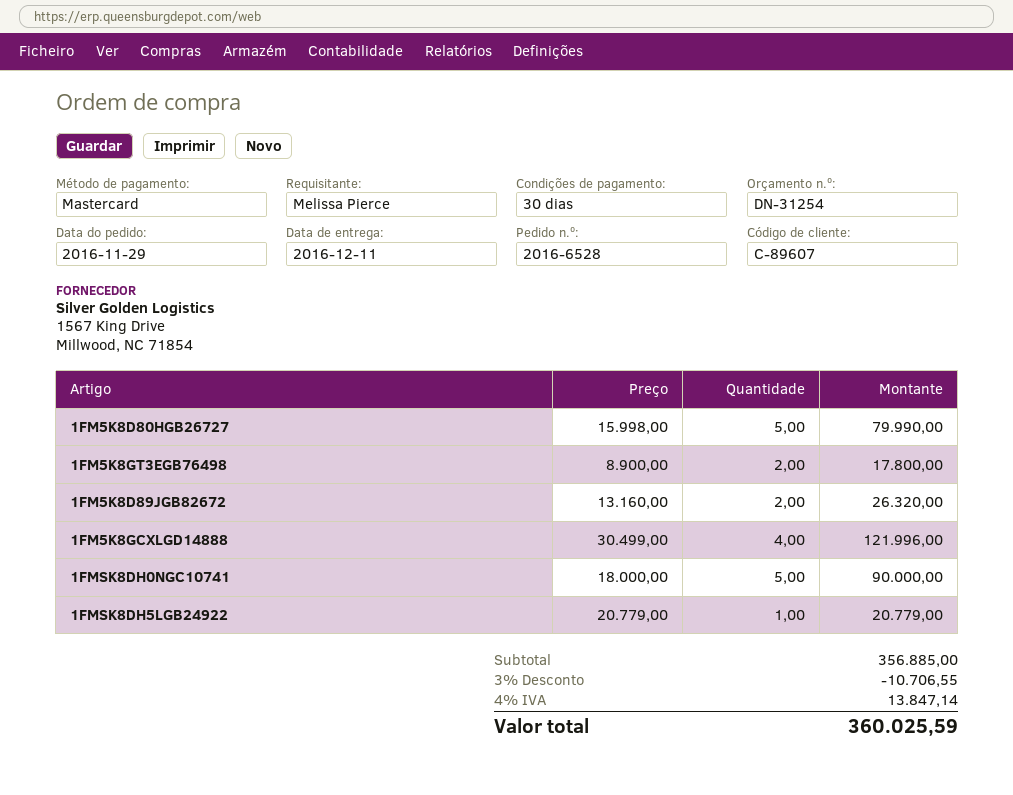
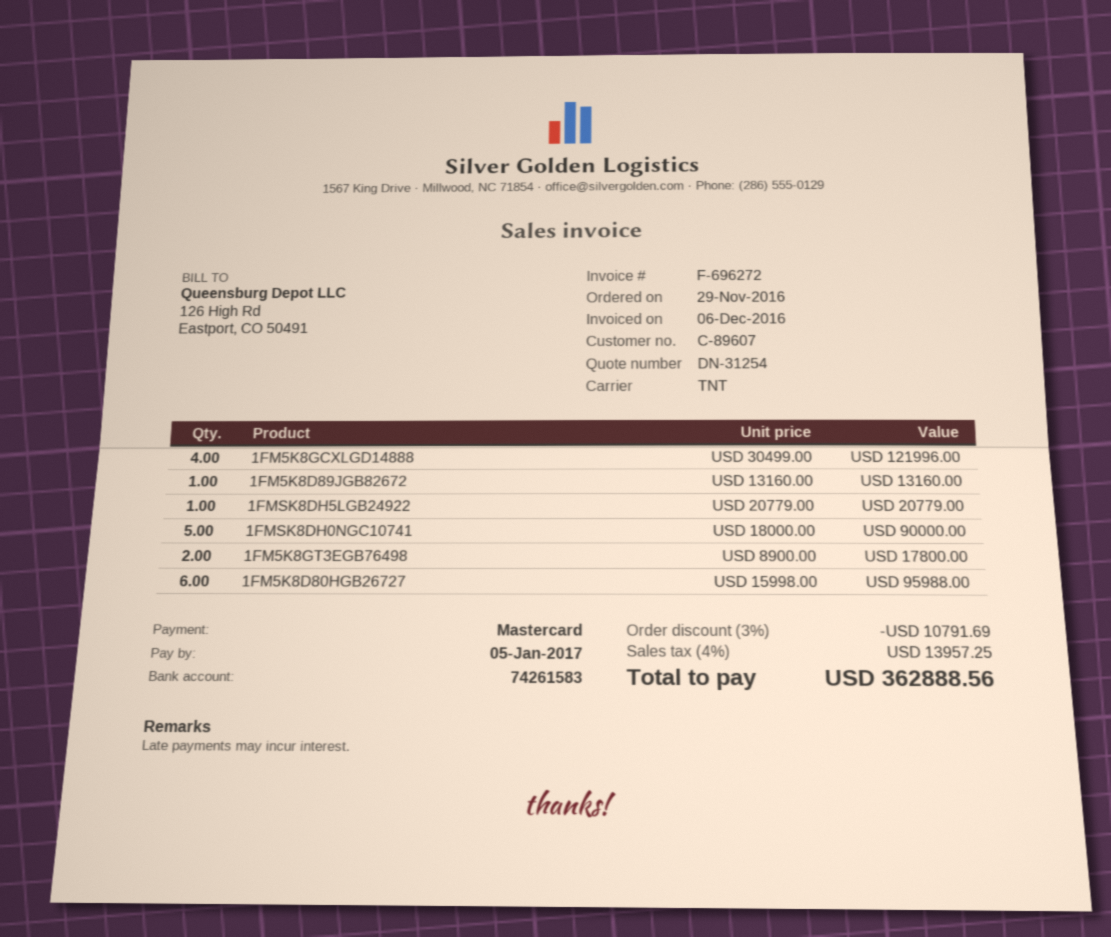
1FM5K8D80HGB26727: 5 x 15998.00 = 79990.00 -> 6 x 15998.00 = 95988.00
1FM5K8D89JGB82672: 2 x 13160.00 = 26320.00 -> 1 x 13160.00 = 13160.00
discount: 3% = 10706.55 -> 3% = 10791.69
tax: 4% = 13847.14 -> 4% = 13957.25
total: 360025.59 -> 362888.56

